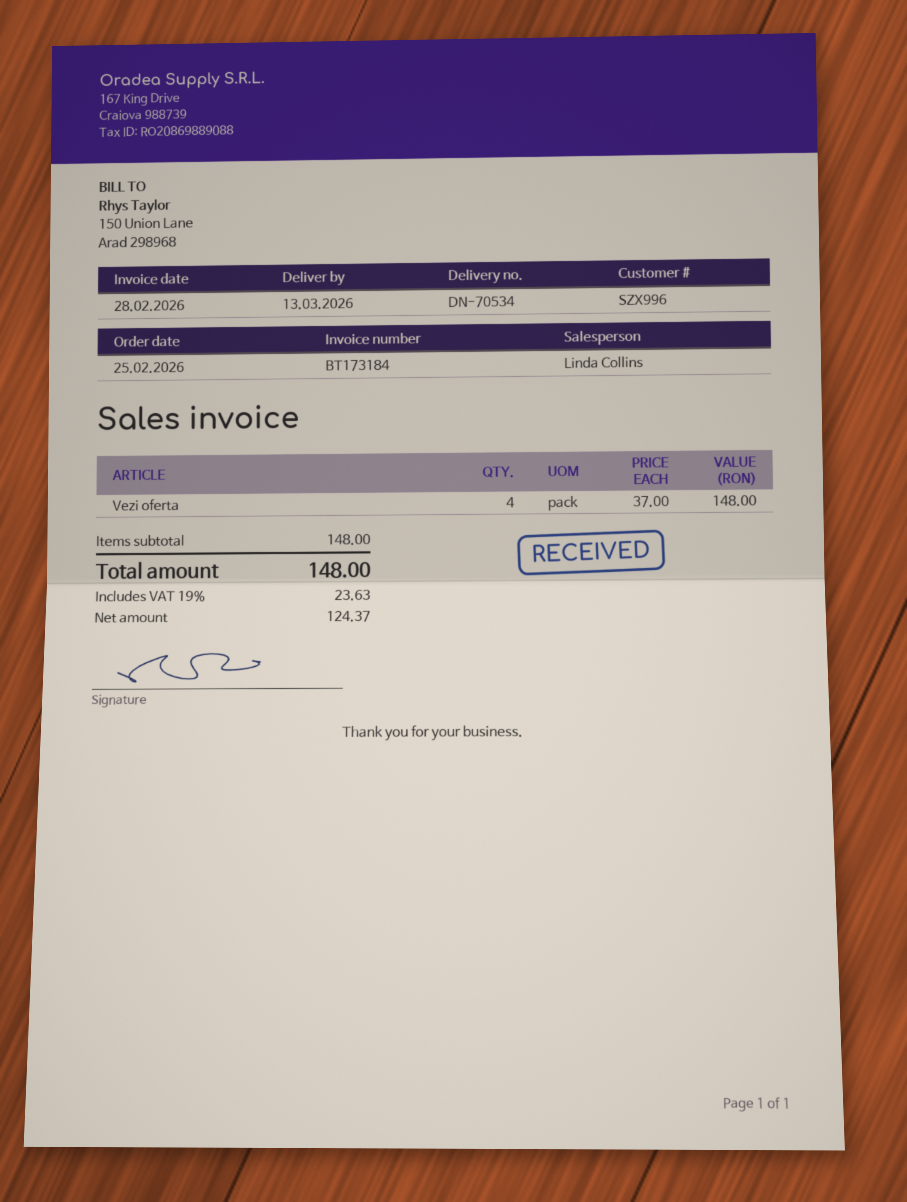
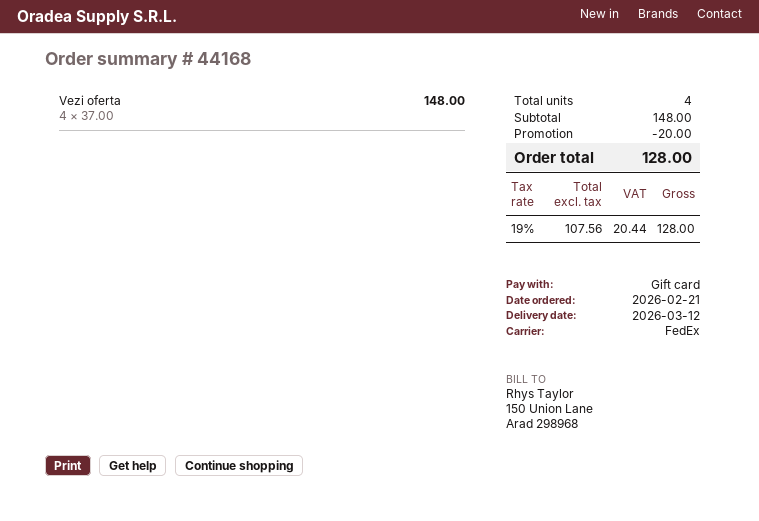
order date: 2026-02-25 -> 2026-02-21
delivery date: 2026-03-13 -> 2026-03-12
discount: none -> 20.00
net: 124.37 -> 107.56
tax: 19% = 23.63 -> 19% = 20.44
total: 148.00 -> 128.00

